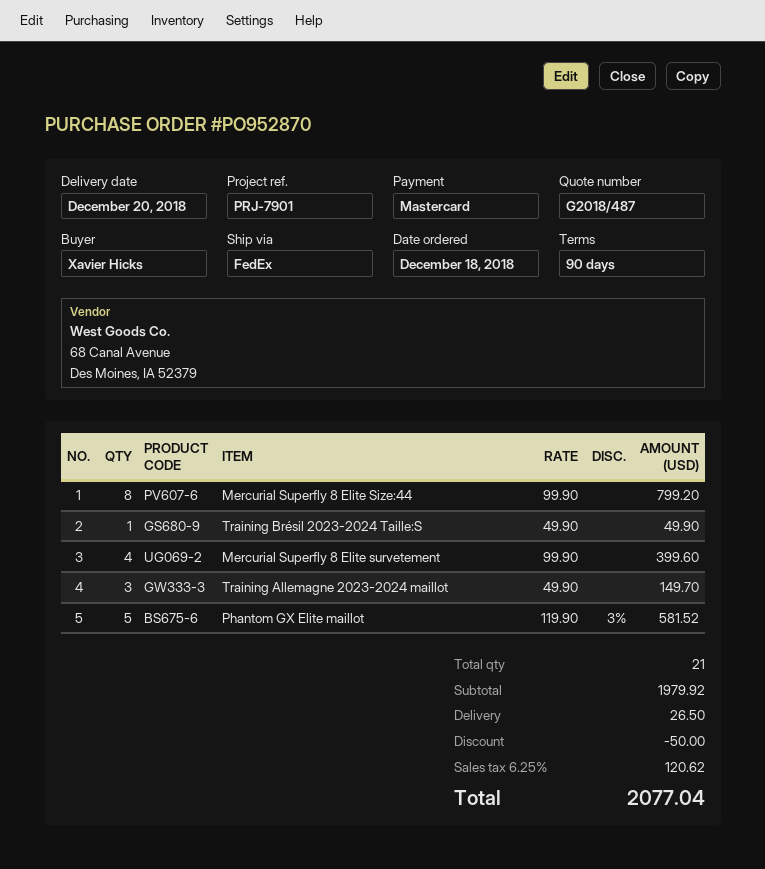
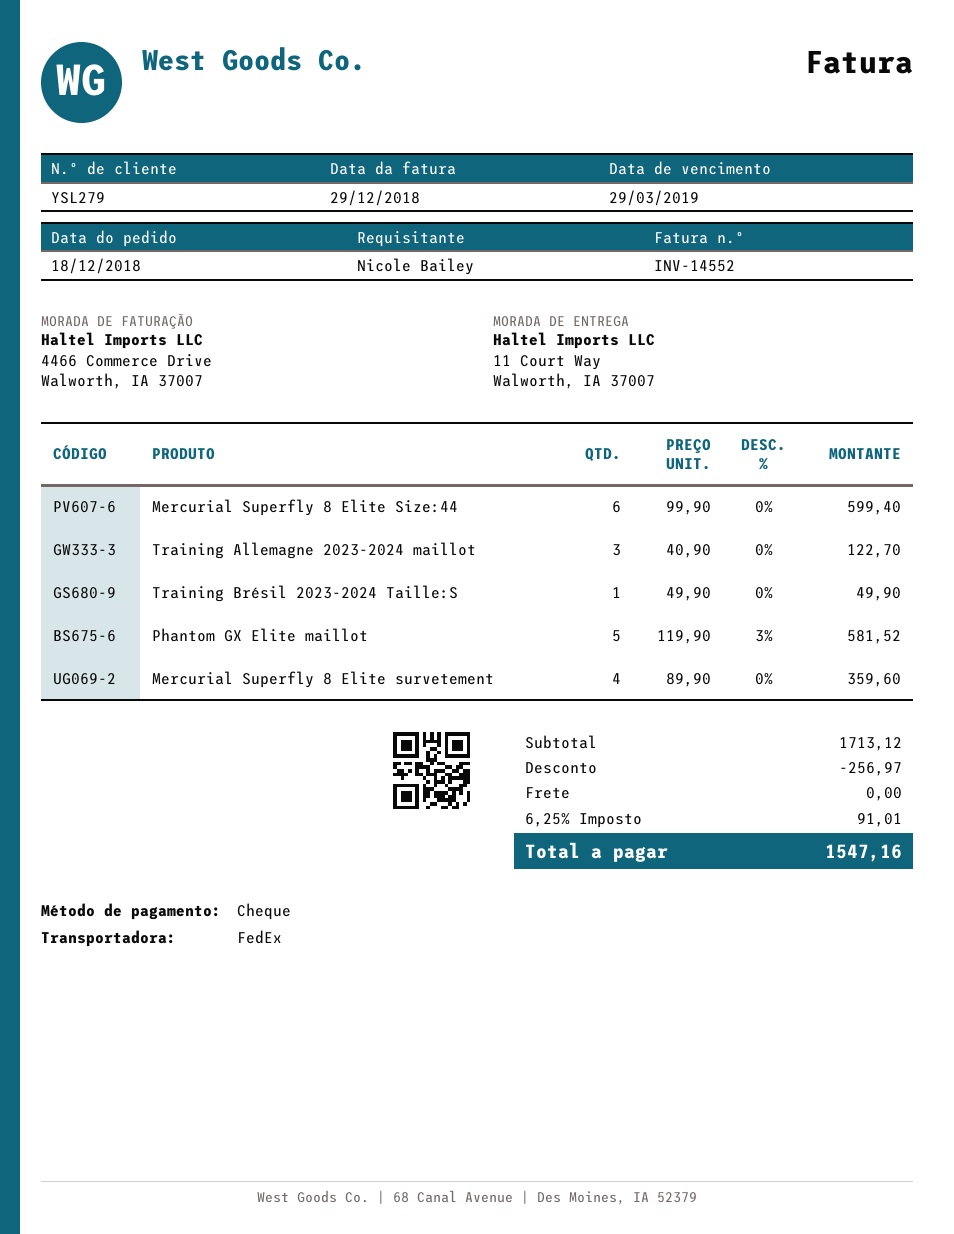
ordered by: Xavier Hicks -> Nicole Bailey
payment method: Mastercard -> cheque
Mercurial Superfly 8 Elite Size:44: 8 x 99.90 = 799.20 -> 6 x 99.90 = 599.40
Mercurial Superfly 8 Elite survetement: 4 x 99.90 = 399.60 -> 4 x 89.90 = 359.60
Training Allemagne 2023-2024 maillot: 3 x 49.90 = 149.70 -> 3 x 40.90 = 122.70
subtotal: 1979.92 -> 1713.12
discount: 50.00 -> 256.97
shipping: 26.50 -> 0.00
tax: 6.25% = 120.62 -> 6.25% = 91.01
total: 2077.04 -> 1547.16

